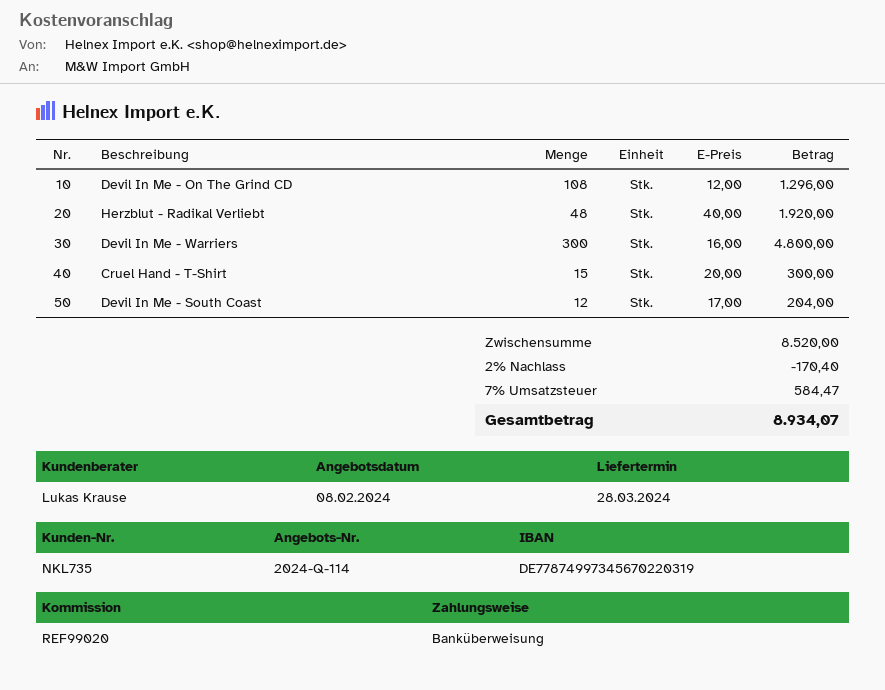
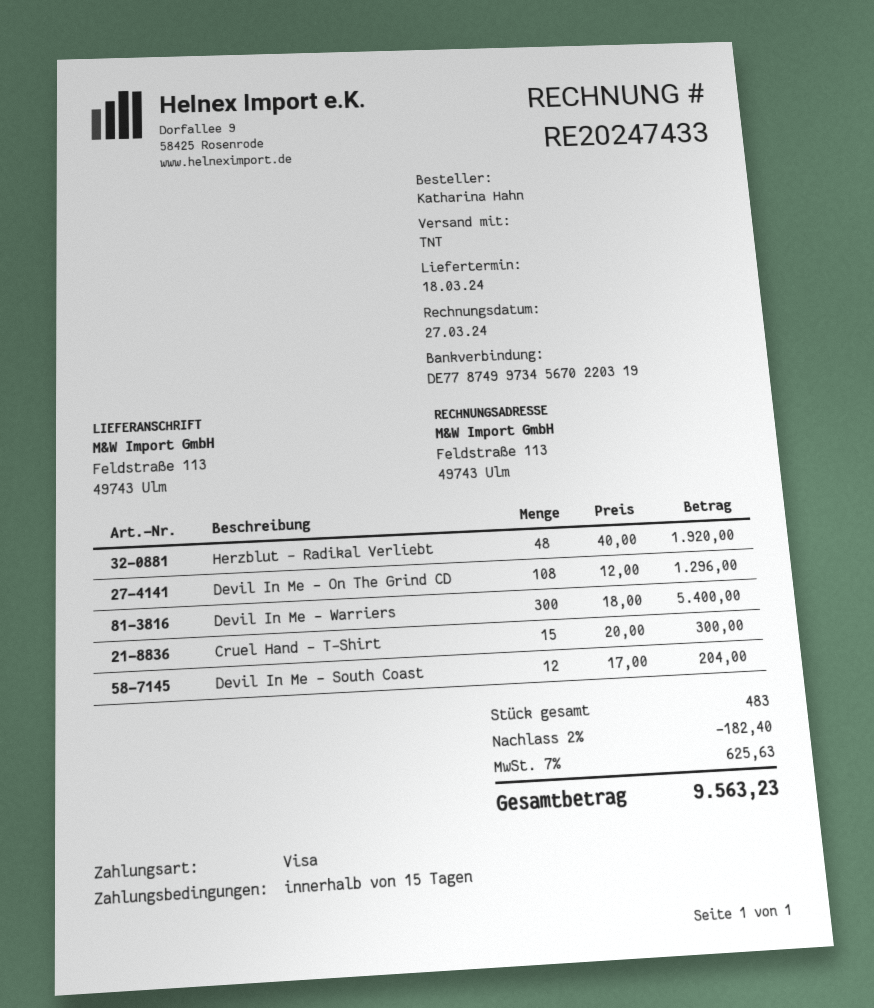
delivery date: 2024-03-28 -> 2024-03-18
payment method: bank transfer -> Visa
Devil In Me - Warriers: 300 x 16.00 = 4800.00 -> 300 x 18.00 = 5400.00
discount: 2% = 170.40 -> 2% = 182.40
tax: 7% = 584.47 -> 7% = 625.63
total: 8934.07 -> 9563.23

